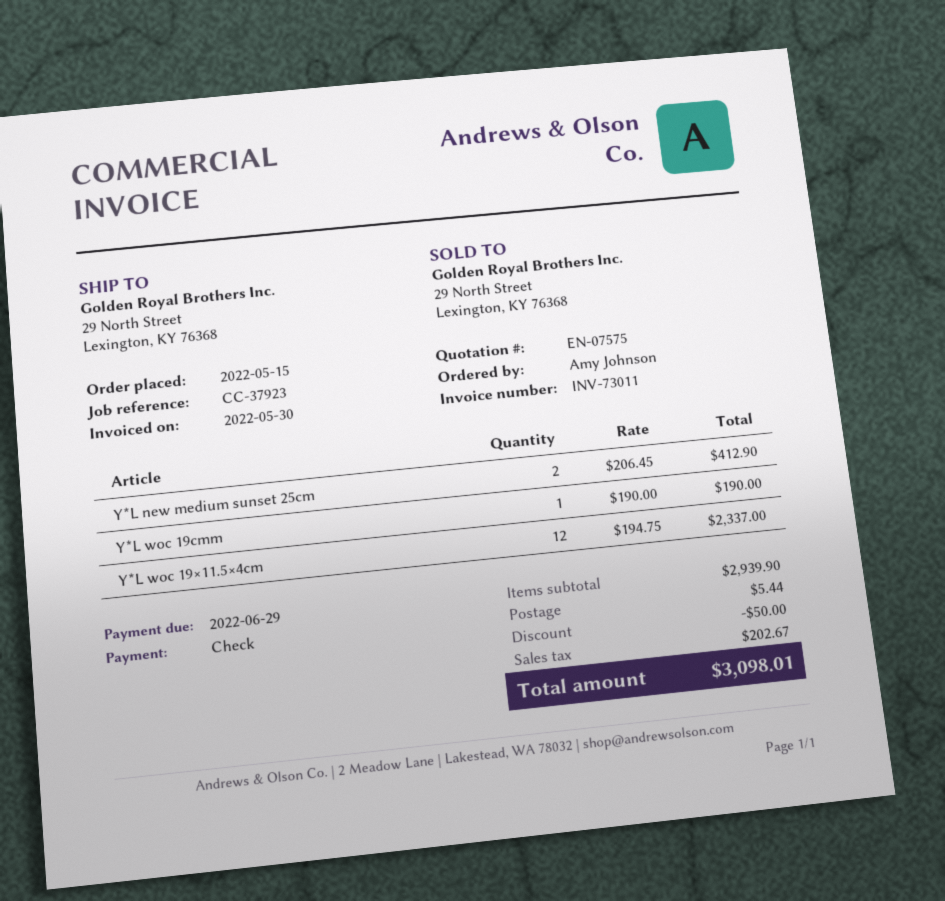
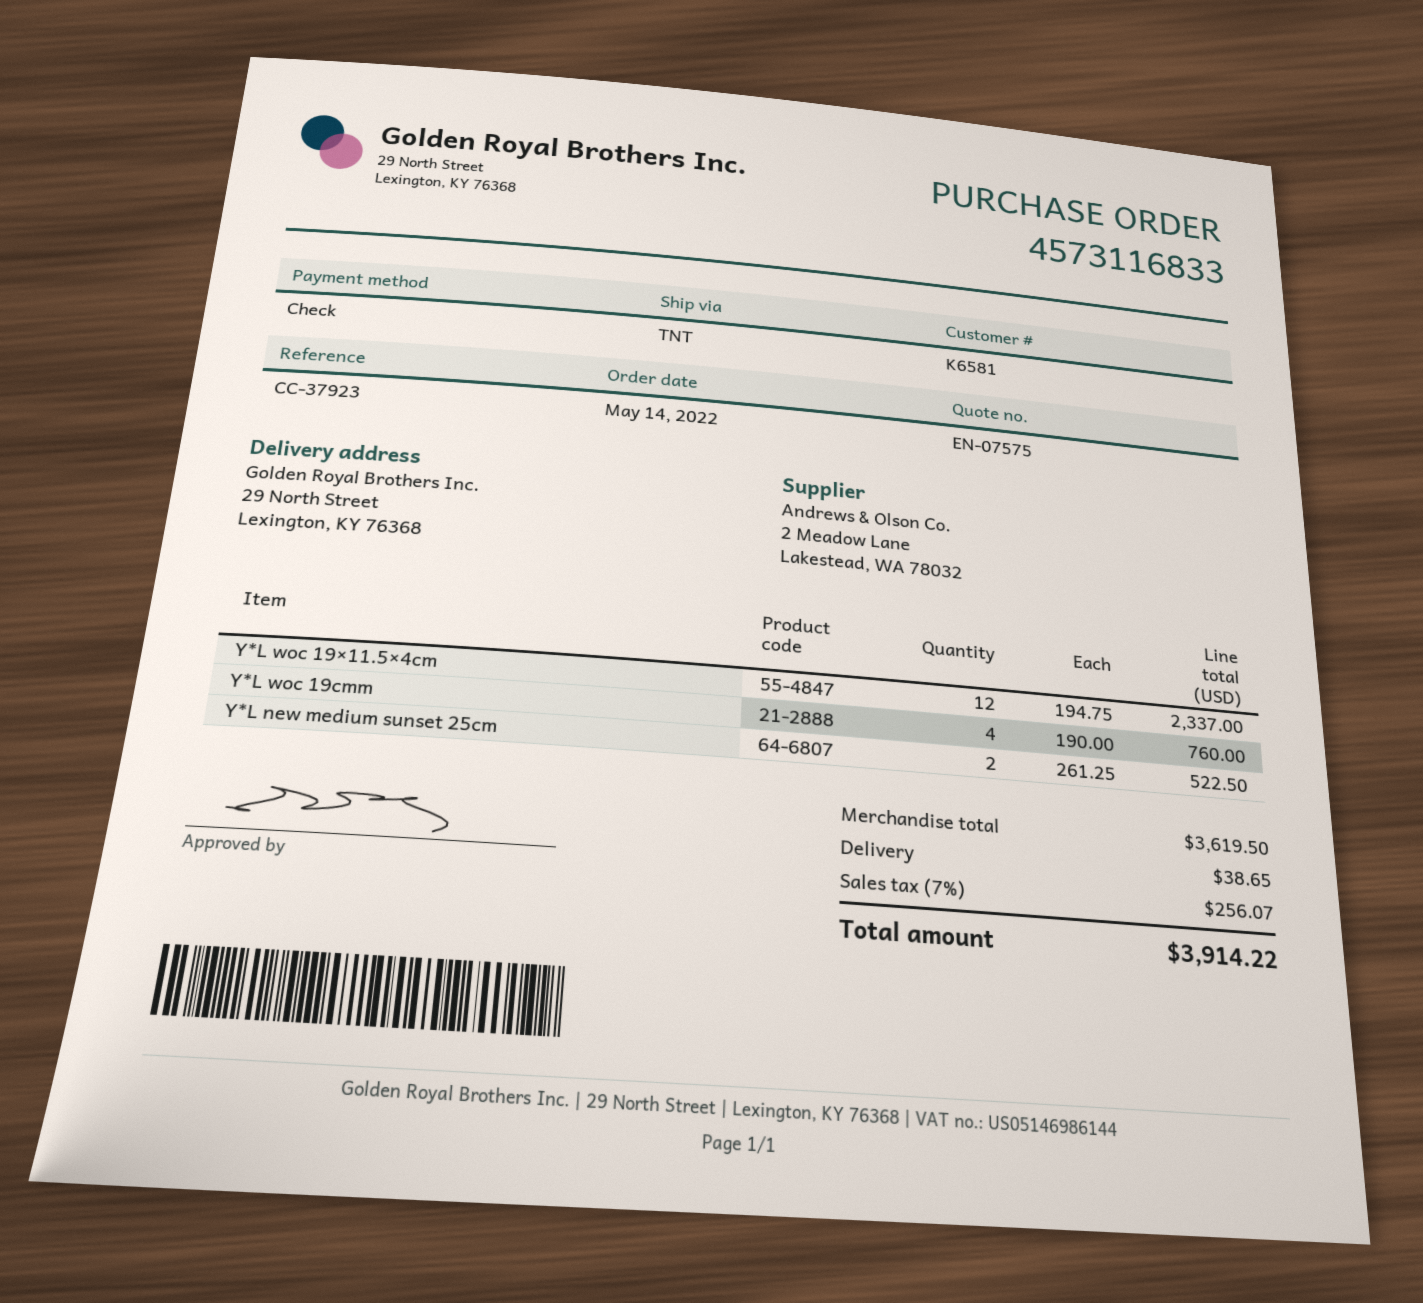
order date: 2022-05-15 -> 2022-05-14
Y*L new medium sunset 25cm: 2 x 206.45 = 412.90 -> 2 x 261.25 = 522.50
Y*L woc 19cmm: 1 x 190.00 = 190.00 -> 4 x 190.00 = 760.00
subtotal: 2939.90 -> 3619.50
discount: 50.00 -> none
shipping: 5.44 -> 38.65
tax: 202.67 -> 256.07
total: 3098.01 -> 3914.22

